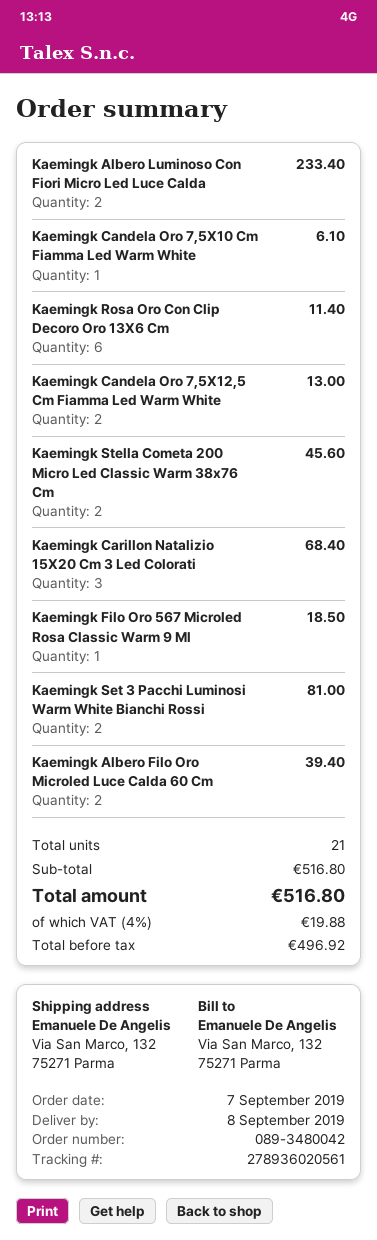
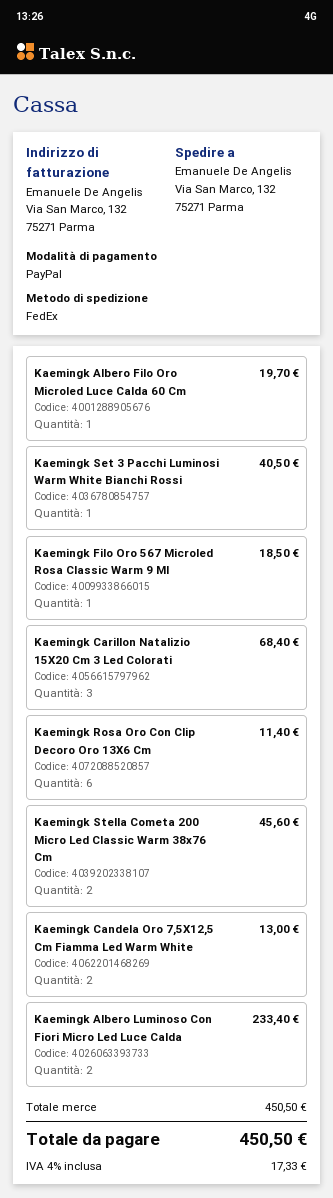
Kaemingk Candela Oro 7,5X10 Cm Fiamma Led Warm White: 1 for 6.10 -> none
Kaemingk Set 3 Pacchi Luminosi Warm White Bianchi Rossi: 2 for 81.00 -> 1 for 40.50
Kaemingk Albero Filo Oro Microled Luce Calda 60 Cm: 2 for 39.40 -> 1 for 19.70
subtotal: 516.80 -> 450.50
tax: 4% = 19.88 -> 4% = 17.33
total: 516.80 -> 450.50

